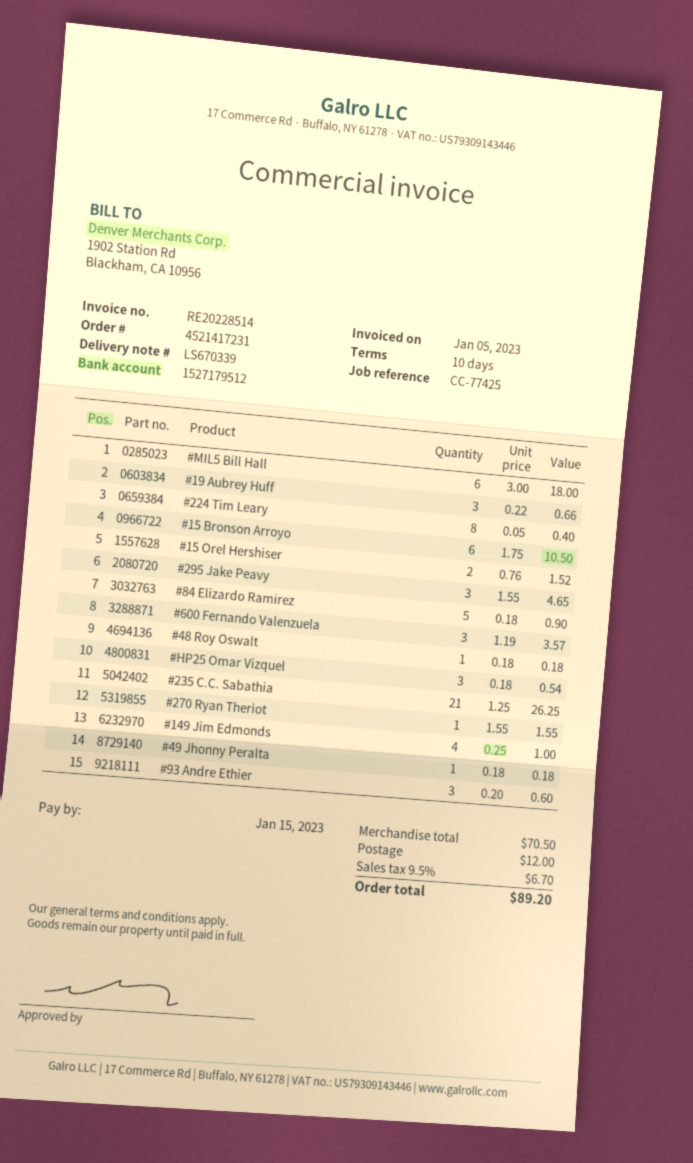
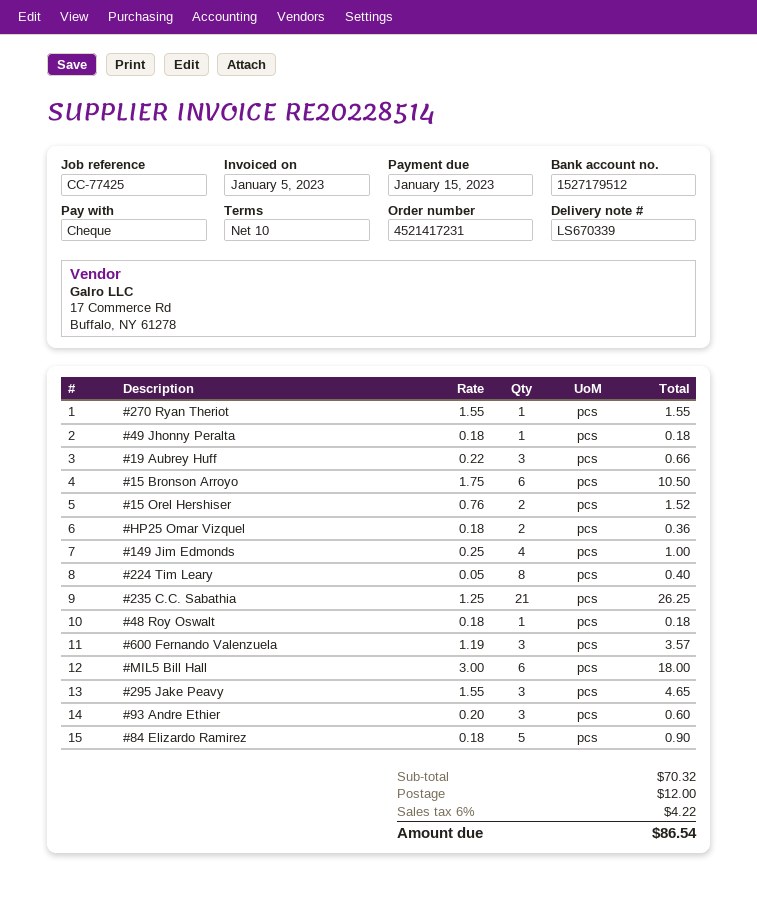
#HP25 Omar Vizquel: 3 x 0.18 = 0.54 -> 2 x 0.18 = 0.36
subtotal: 70.50 -> 70.32
tax: 9.5% = 6.70 -> 6% = 4.22
total: 89.20 -> 86.54

